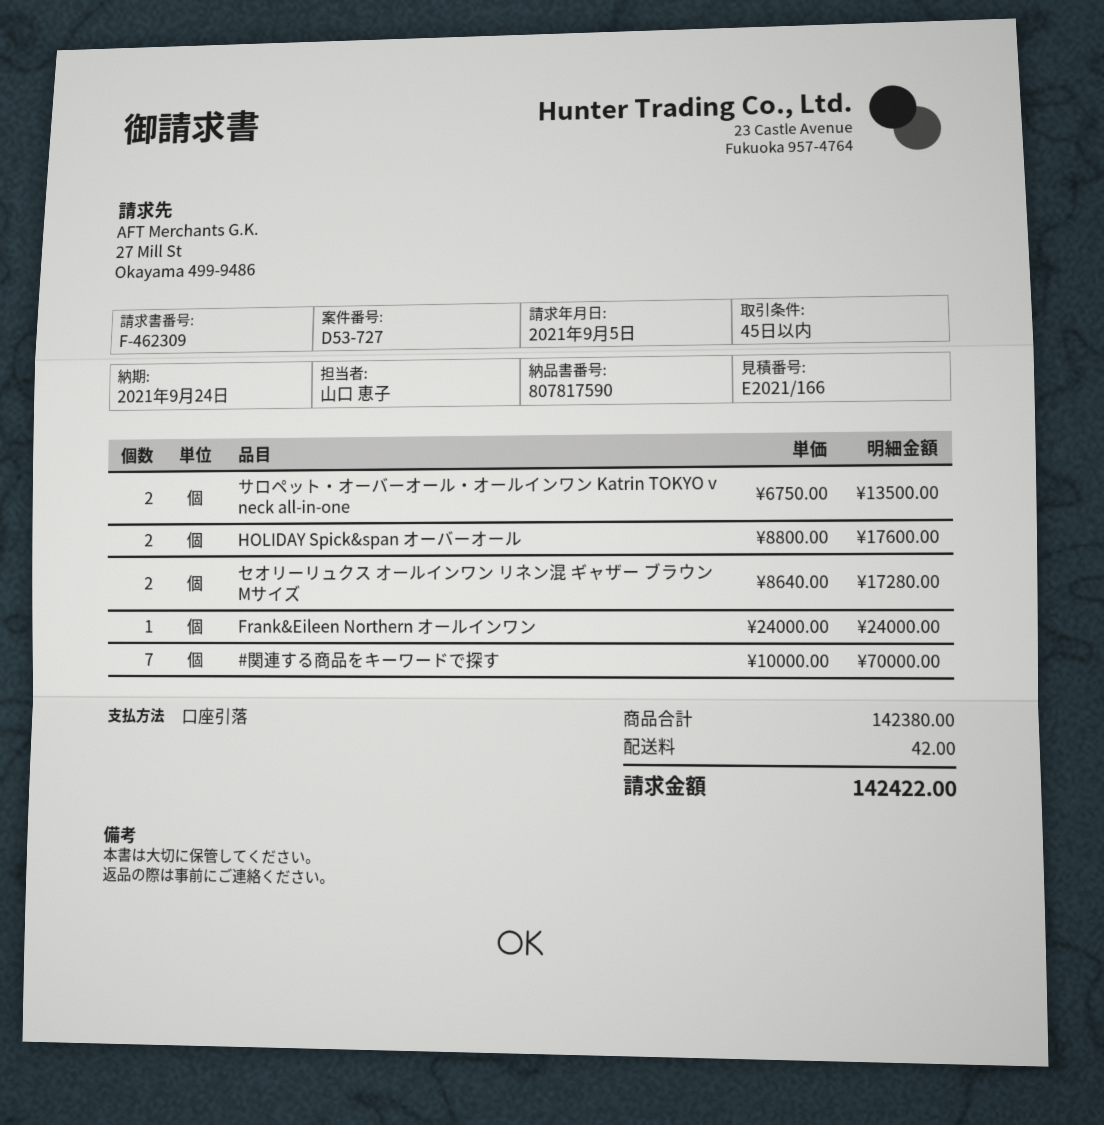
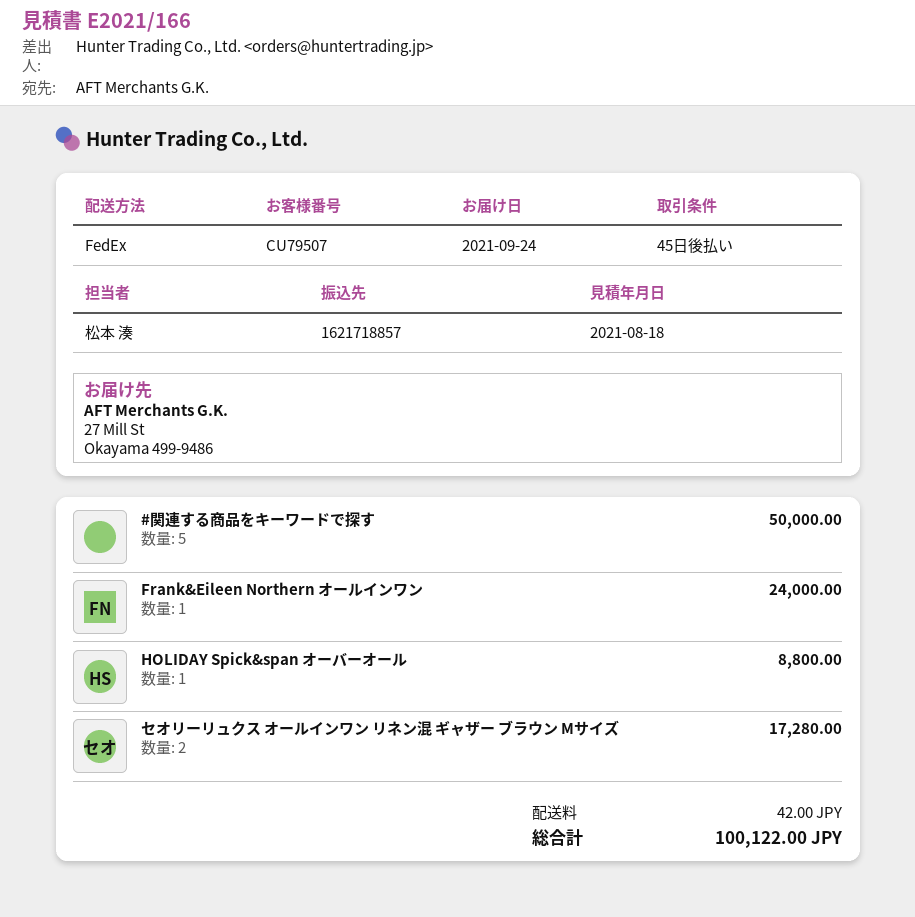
sales rep: 山口 恵子 -> 松本 湊
サロペット・オーバーオール・オールインワン Katrin TOKYO v neck all-in-one: 2 for 13500.00 -> none
HOLIDAY Spick&span オーバーオール: 2 for 17600.00 -> 1 for 8800.00
#関連する商品をキーワードで探す: 7 for 70000.00 -> 5 for 50000.00
total: 142422.00 -> 100122.00

